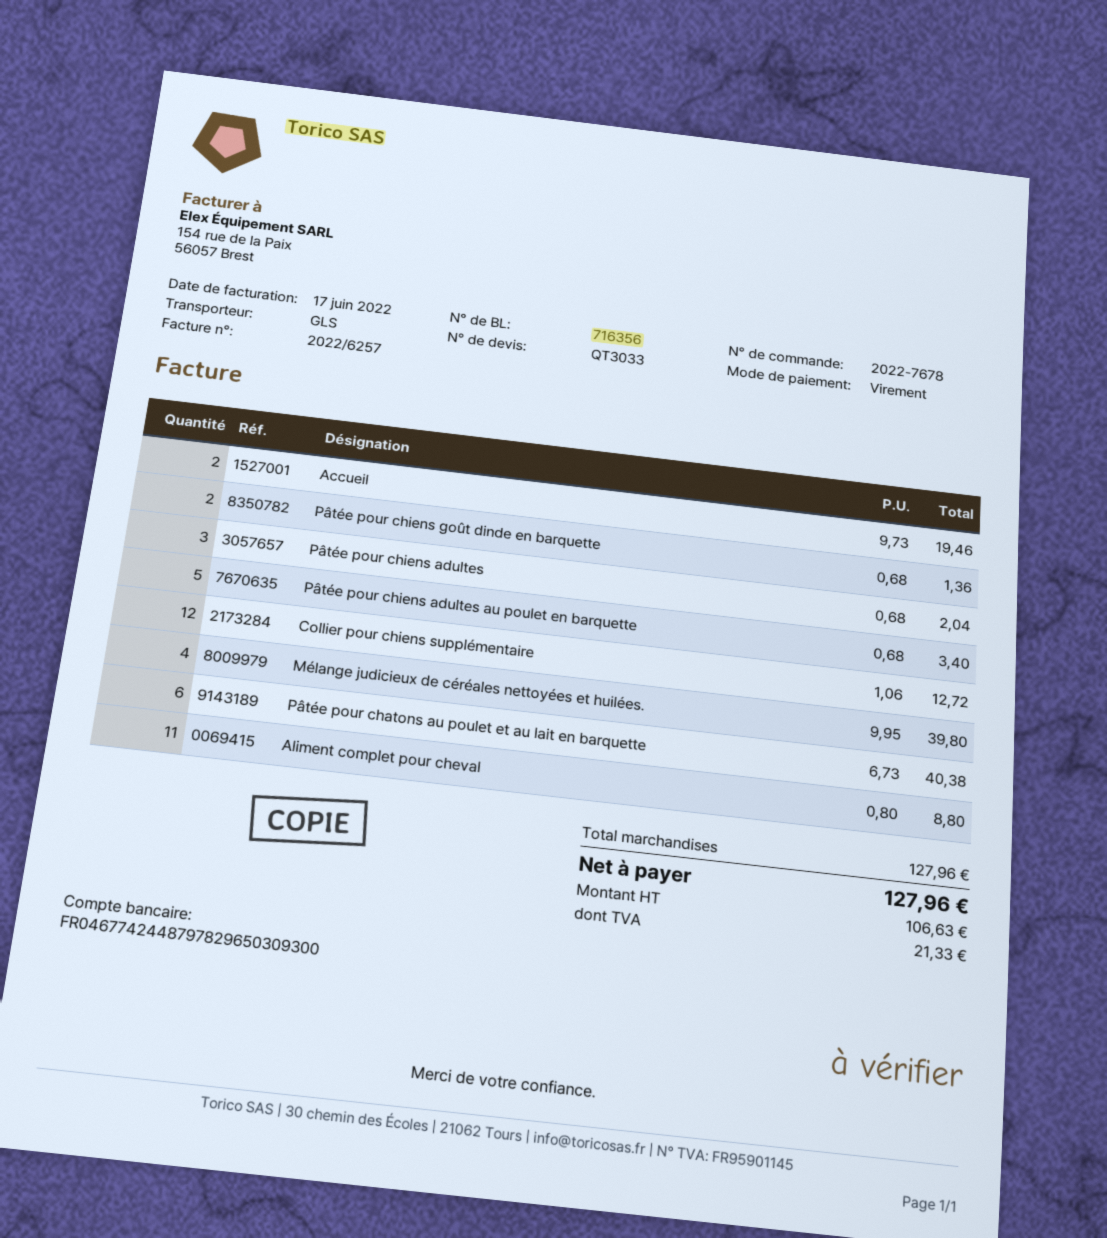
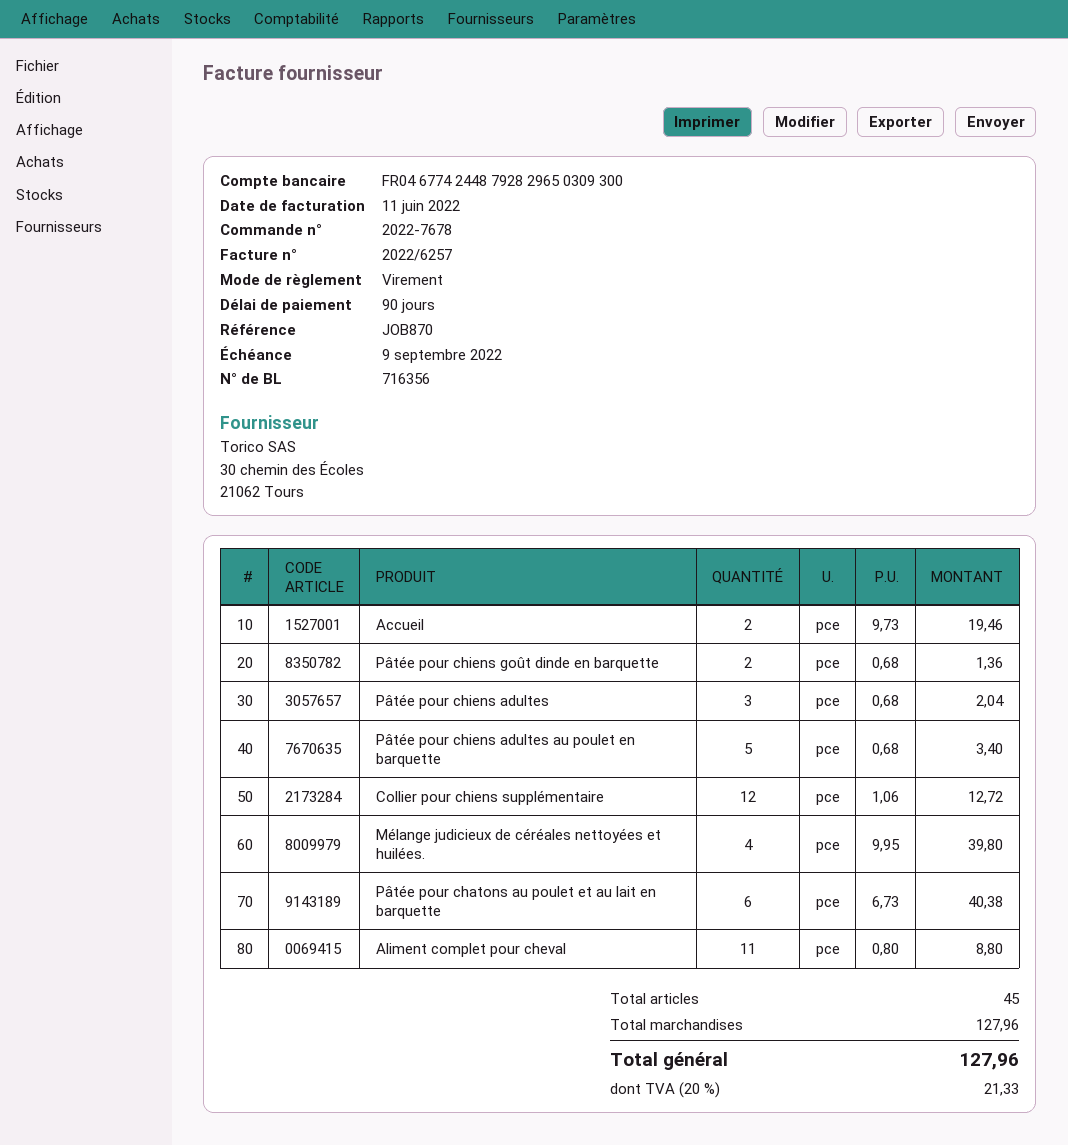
invoice date: 2022-06-17 -> 2022-06-11
bank account: FR0467742448797829650309300 -> FR0467742448792829650309300

